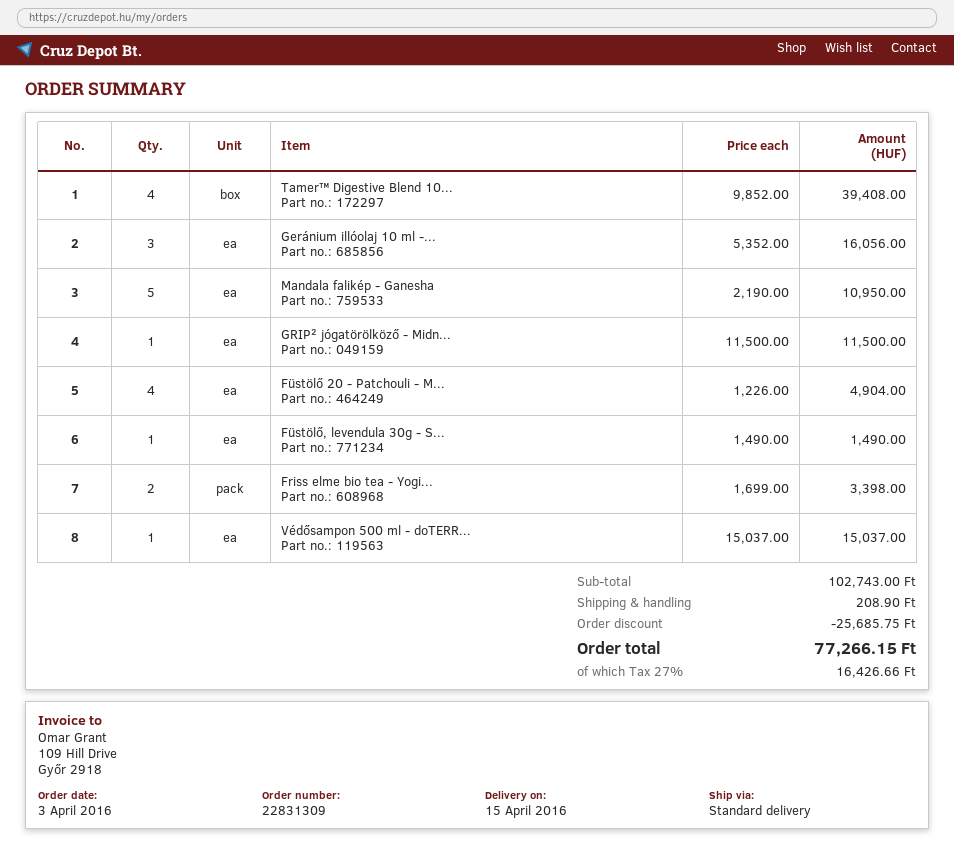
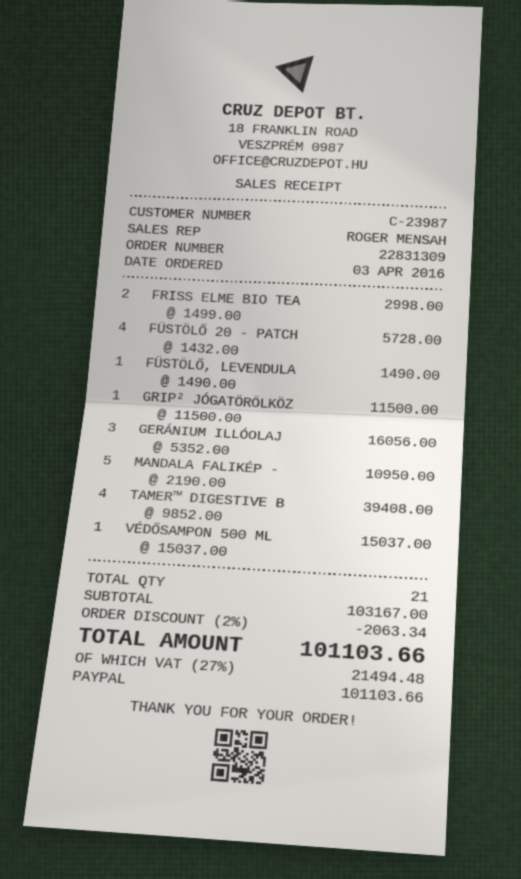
Füstölő 20 - Patchouli - M...: 4 x 1226.00 = 4904.00 -> 4 x 1432.00 = 5728.00
Friss elme bio tea - Yogi...: 2 x 1699.00 = 3398.00 -> 2 x 1499.00 = 2998.00
subtotal: 102743.00 -> 103167.00
discount: 25685.75 -> 2063.34
shipping: 208.90 -> none
tax: 27% = 16426.66 -> 27% = 21494.48
total: 77266.15 -> 101103.66

